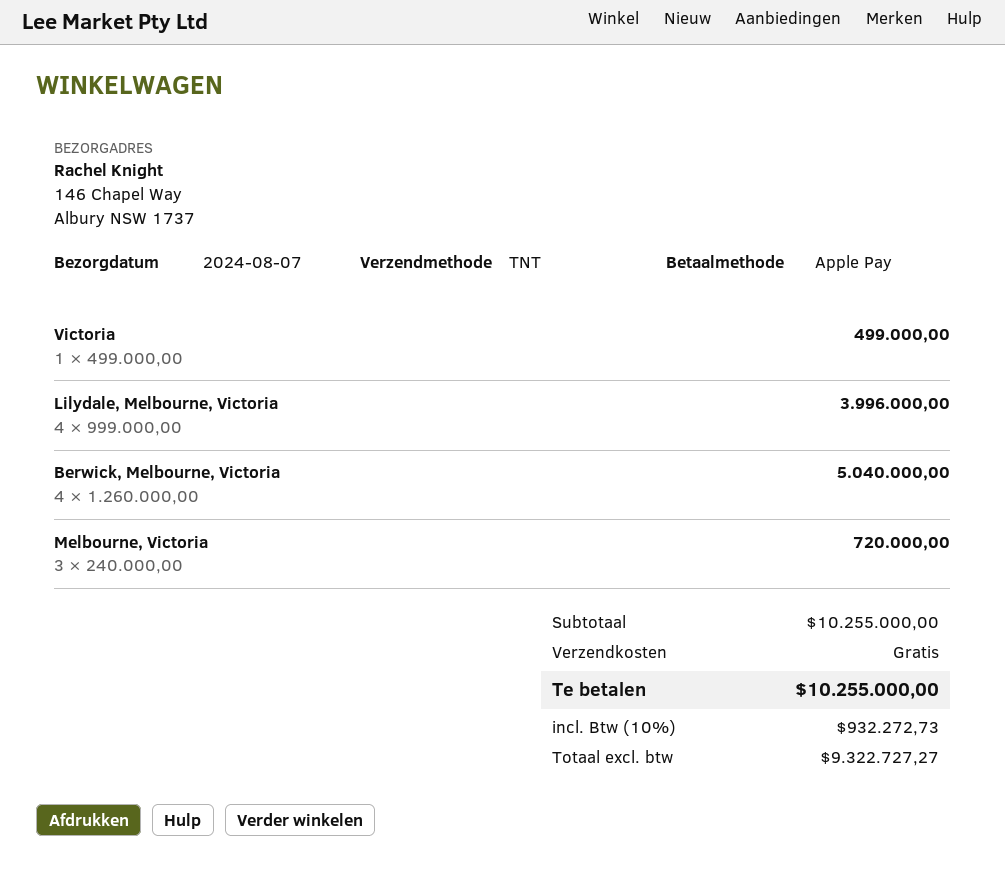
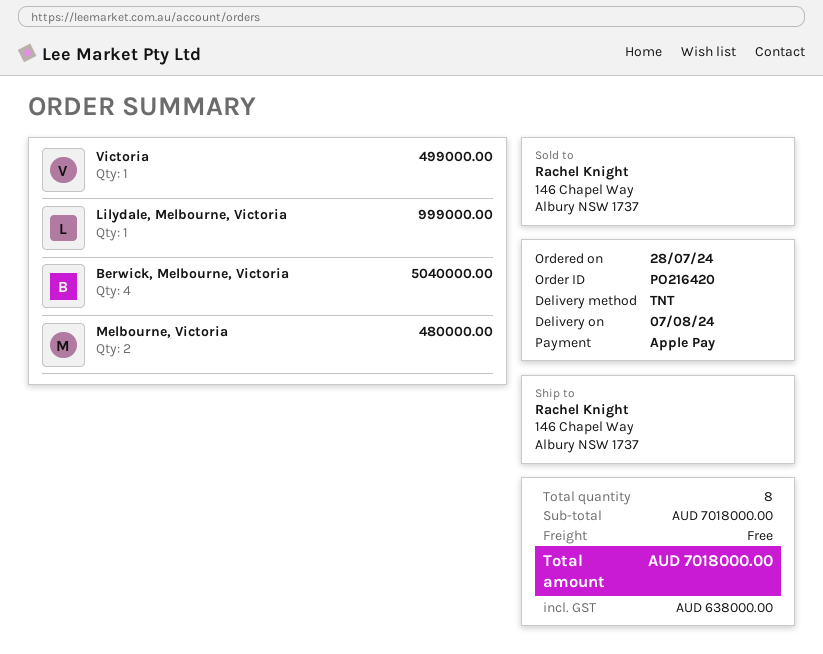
Lilydale, Melbourne, Victoria: 4 for 3996000.00 -> 1 for 999000.00
Melbourne, Victoria: 3 for 720000.00 -> 2 for 480000.00
subtotal: 10255000.00 -> 7018000.00
tax: 932272.73 -> 638000.00
total: 10255000.00 -> 7018000.00

